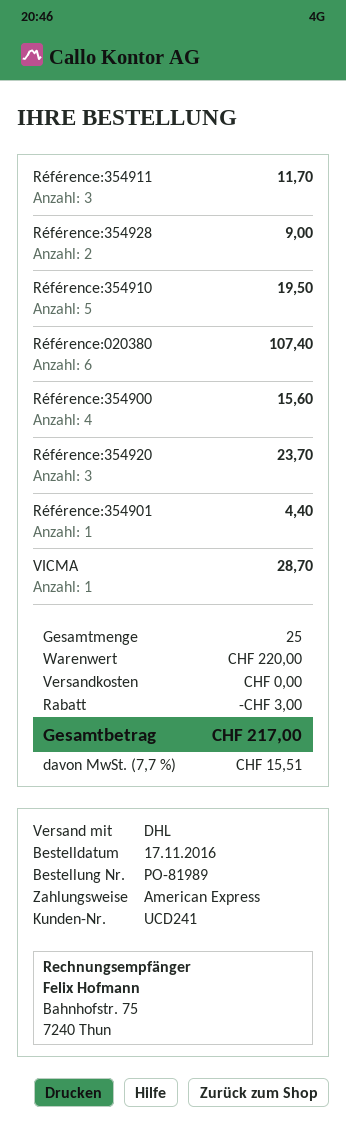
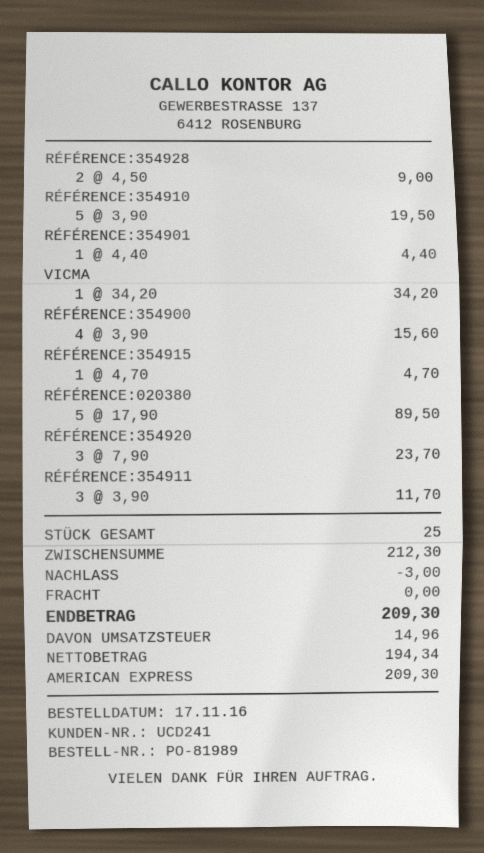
Référence:020380: 6 for 107.40 -> 5 for 89.50
VICMA: 1 for 28.70 -> 1 for 34.20
RÉFÉRENCE:354915: none -> 1 for 4.70
subtotal: 220.00 -> 212.30
tax: 15.51 -> 14.96
total: 217.00 -> 209.30

